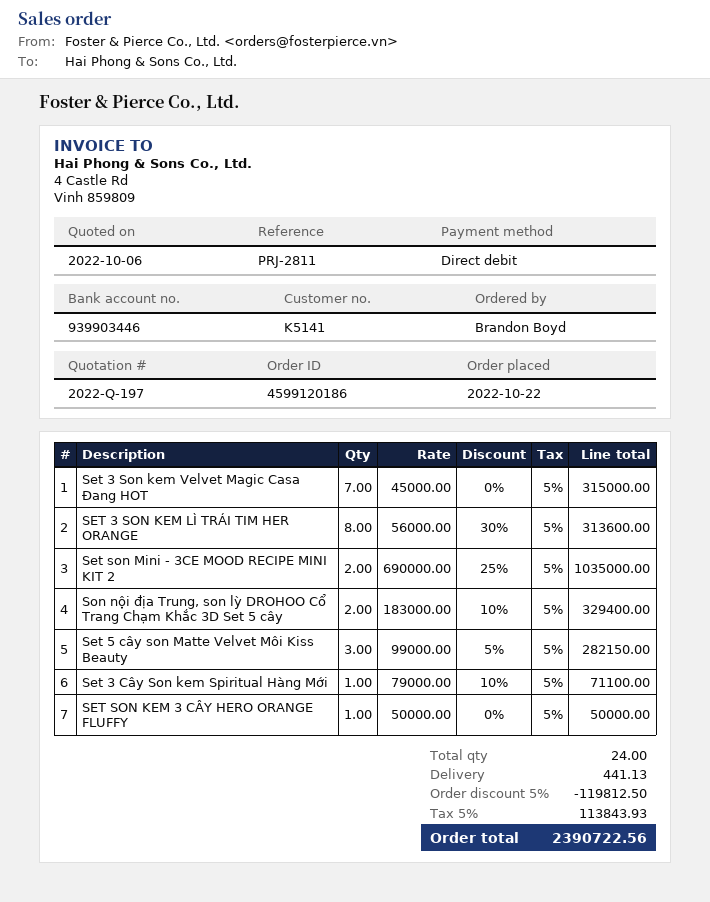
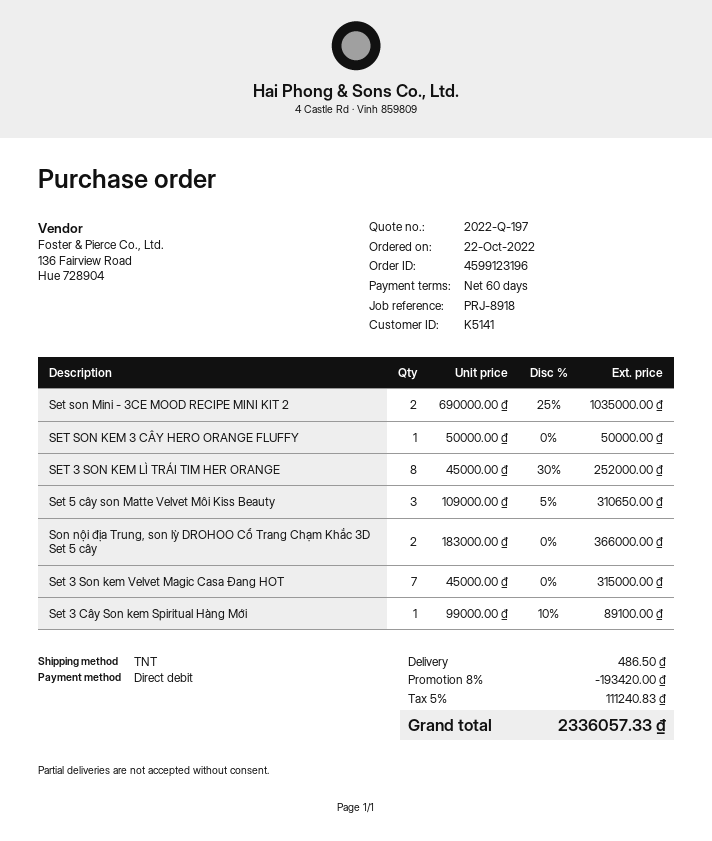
order number: 4599120186 -> 4599123196
reference: PRJ-2811 -> PRJ-8918
SET 3 SON KEM LÌ TRÁI TIM HER ORANGE: 8 x 56000.00 - 30% = 313600.00 -> 8 x 45000.00 - 30% = 252000.00
Son nội địa Trung, son lỳ DROHOO Cổ Trang Chạm Khắc 3D Set 5 cây: 2 x 183000.00 - 10% = 329400.00 -> 2 x 183000.00 = 366000.00
Set 5 cây son Matte Velvet Môi Kiss Beauty: 3 x 99000.00 - 5% = 282150.00 -> 3 x 109000.00 - 5% = 310650.00
Set 3 Cây Son kem Spiritual Hàng Mới: 1 x 79000.00 - 10% = 71100.00 -> 1 x 99000.00 - 10% = 89100.00
discount: 5% = 119812.50 -> 8% = 193420.00
shipping: 441.13 -> 486.50
tax: 5% = 113843.93 -> 5% = 111240.83
total: 2390722.56 -> 2336057.33

